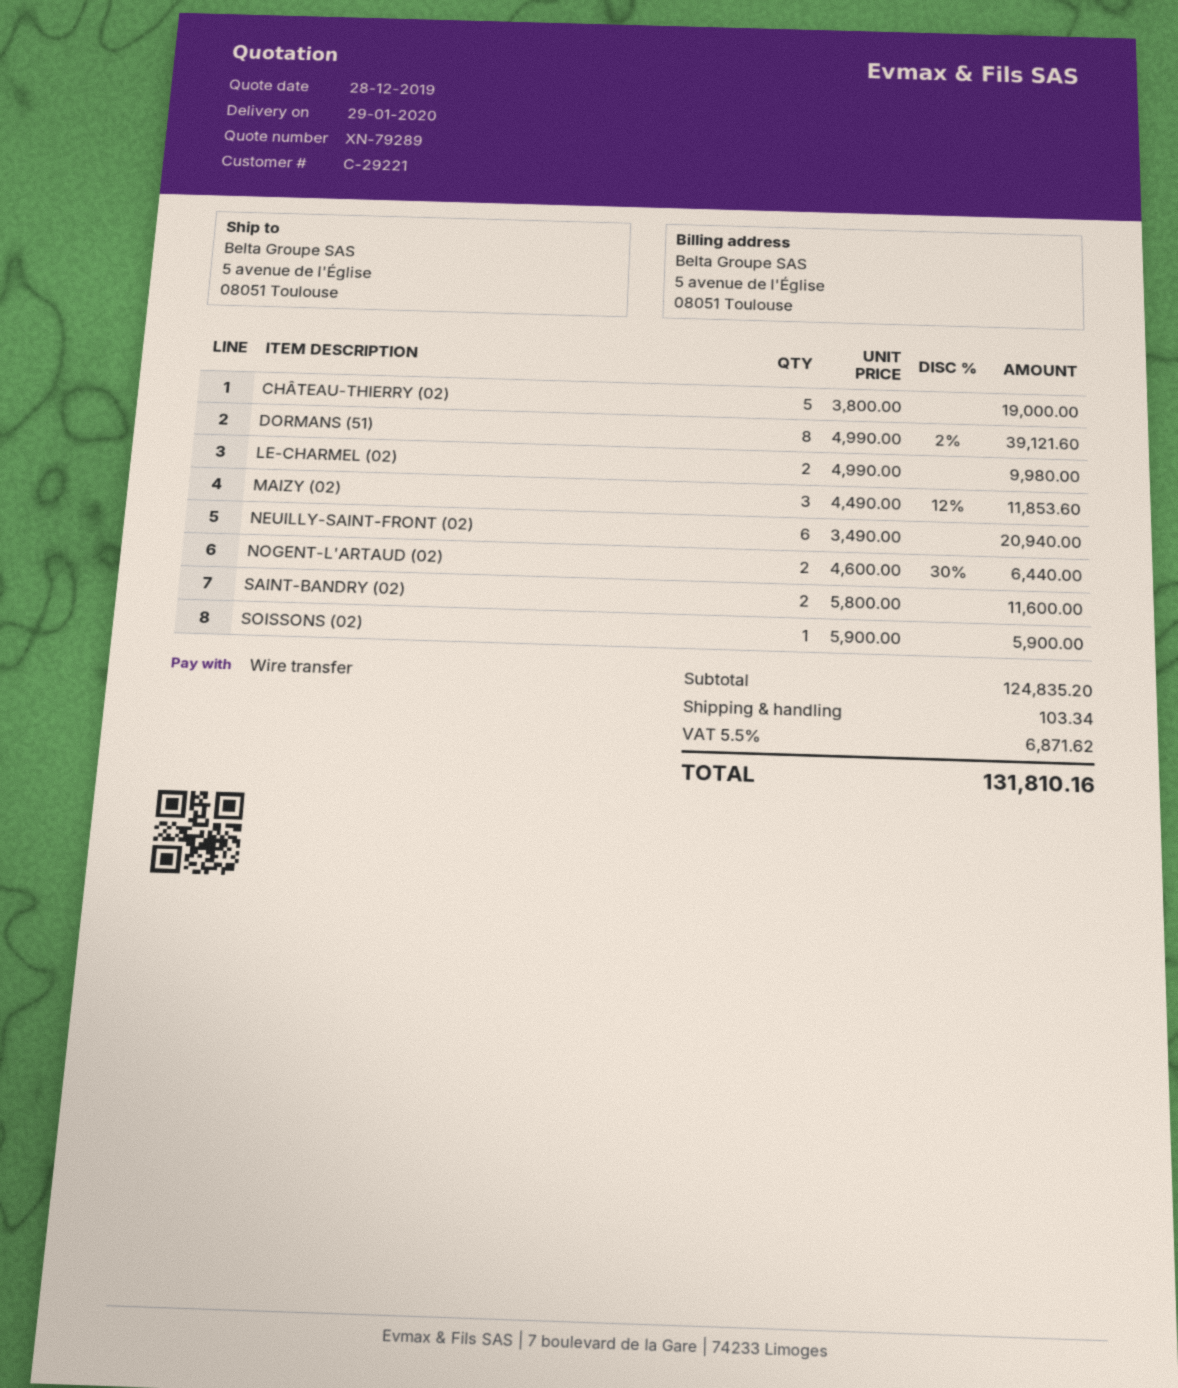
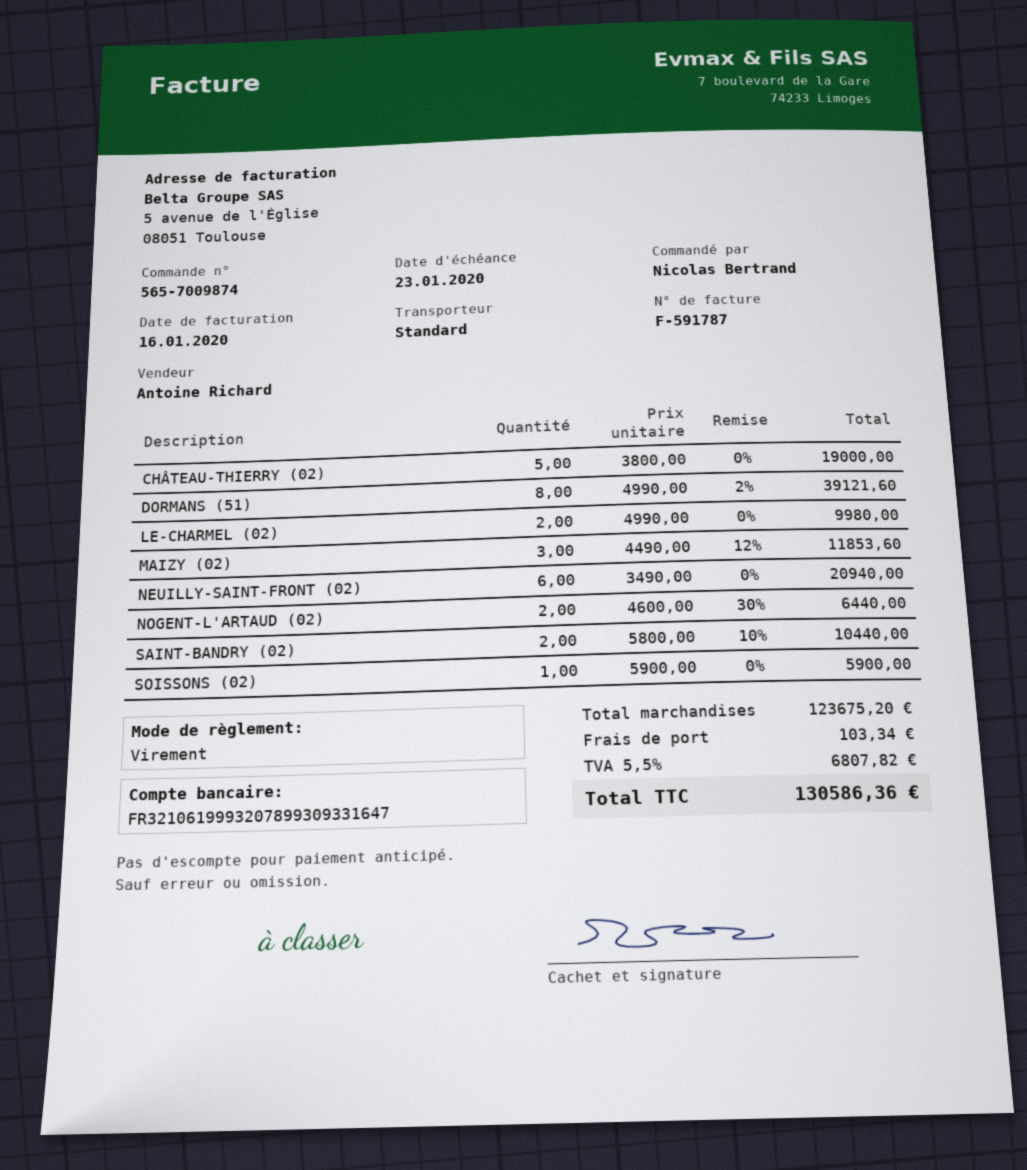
SAINT-BANDRY (02): 2 x 5800.00 = 11600.00 -> 2 x 5800.00 - 10% = 10440.00
subtotal: 124835.20 -> 123675.20
tax: 5.5% = 6871.62 -> 5.5% = 6807.82
total: 131810.16 -> 130586.36

